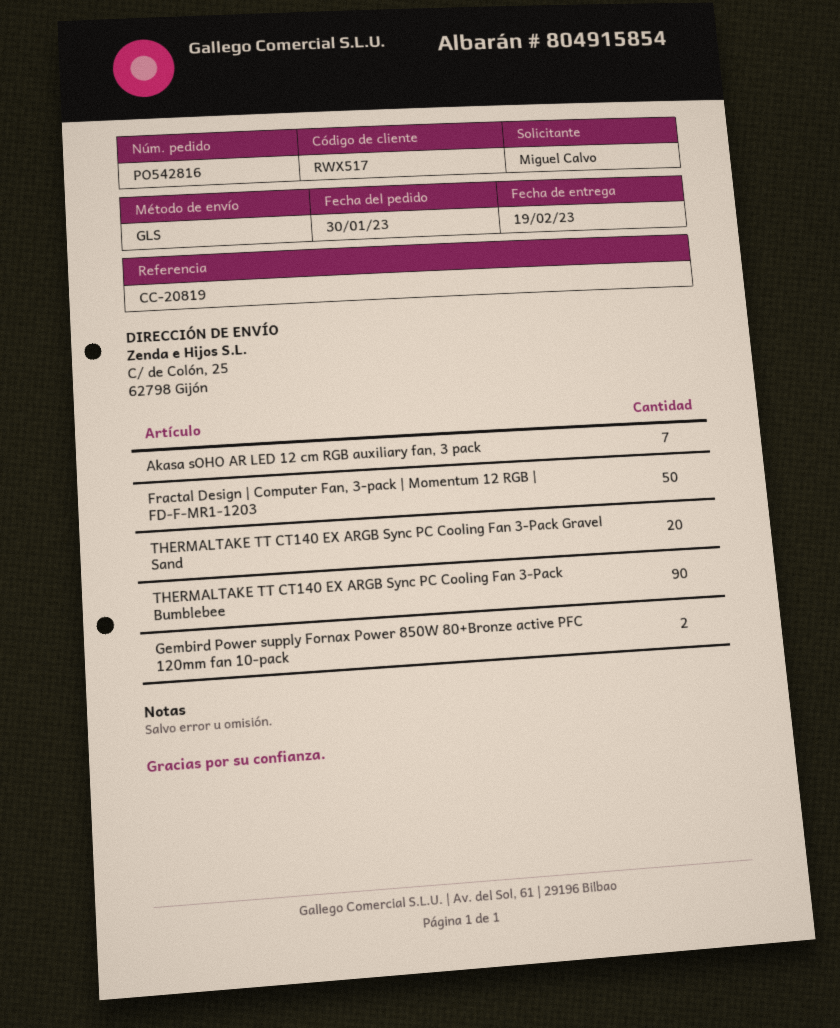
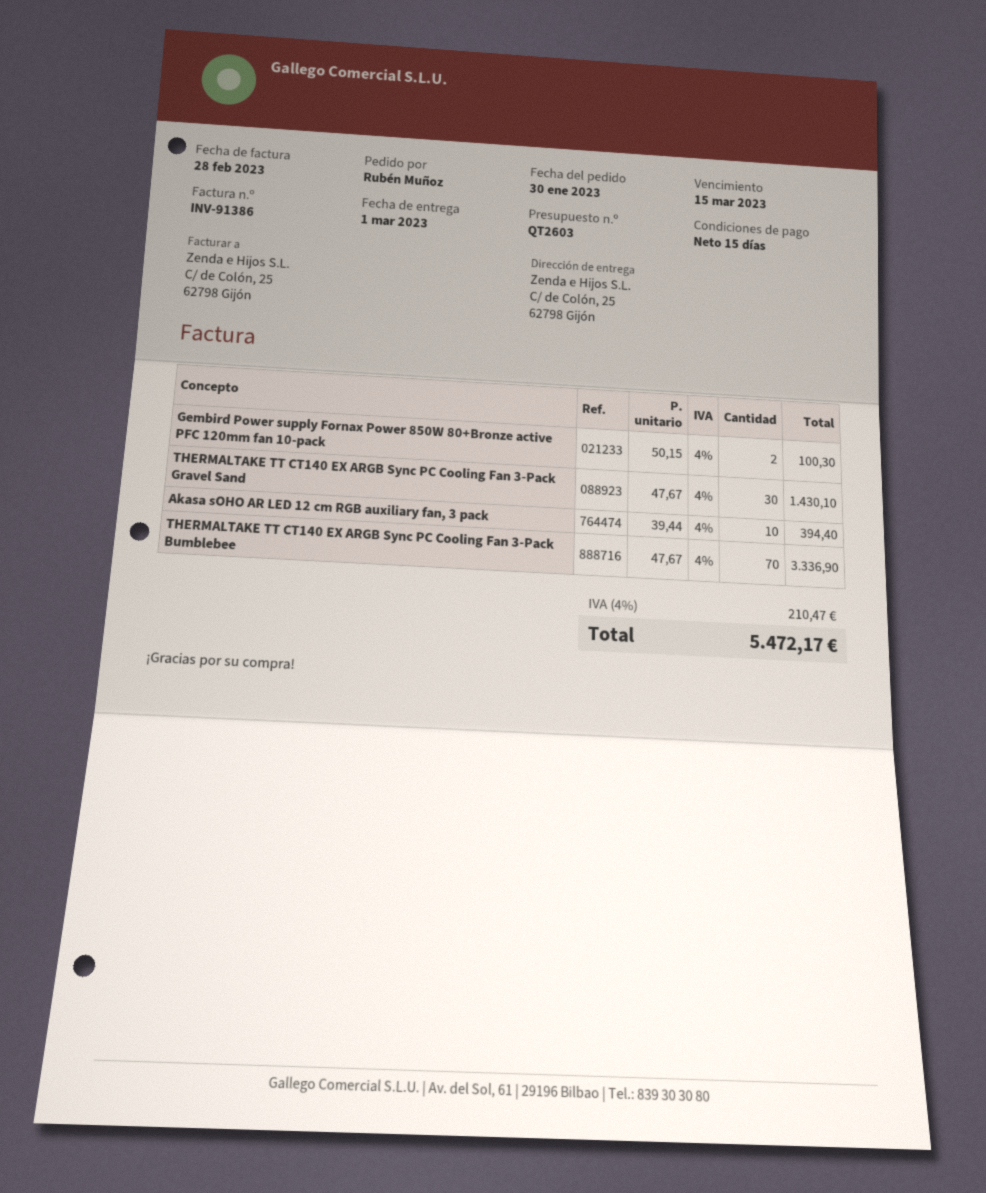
delivery date: 2023-02-19 -> 2023-03-01
ordered by: Miguel Calvo -> Rubén Muñoz
Akasa sOHO AR LED 12 cm RGB auxiliary fan, 3 pack: 7 -> 10
Fractal Design | Computer Fan, 3-pack | Momentum 12 RGB | FD-F-MR1-1203: 50 -> none
THERMALTAKE TT CT140 EX ARGB Sync PC Cooling Fan 3-Pack Gravel Sand: 20 -> 30
THERMALTAKE TT CT140 EX ARGB Sync PC Cooling Fan 3-Pack Bumblebee: 90 -> 70

